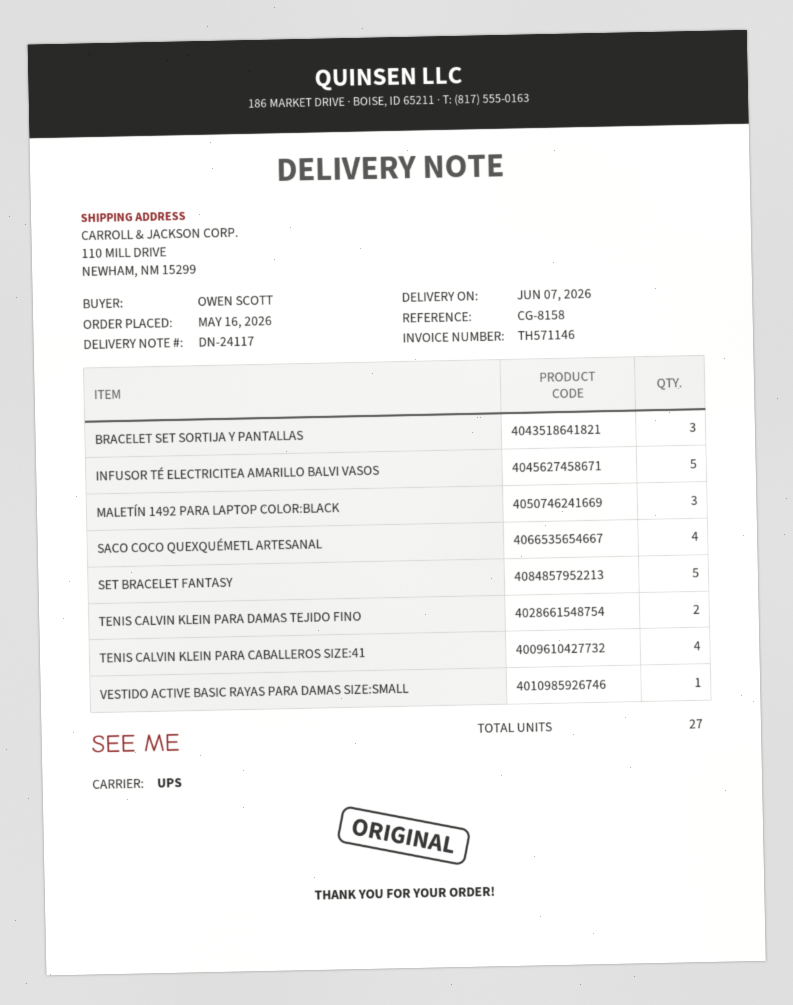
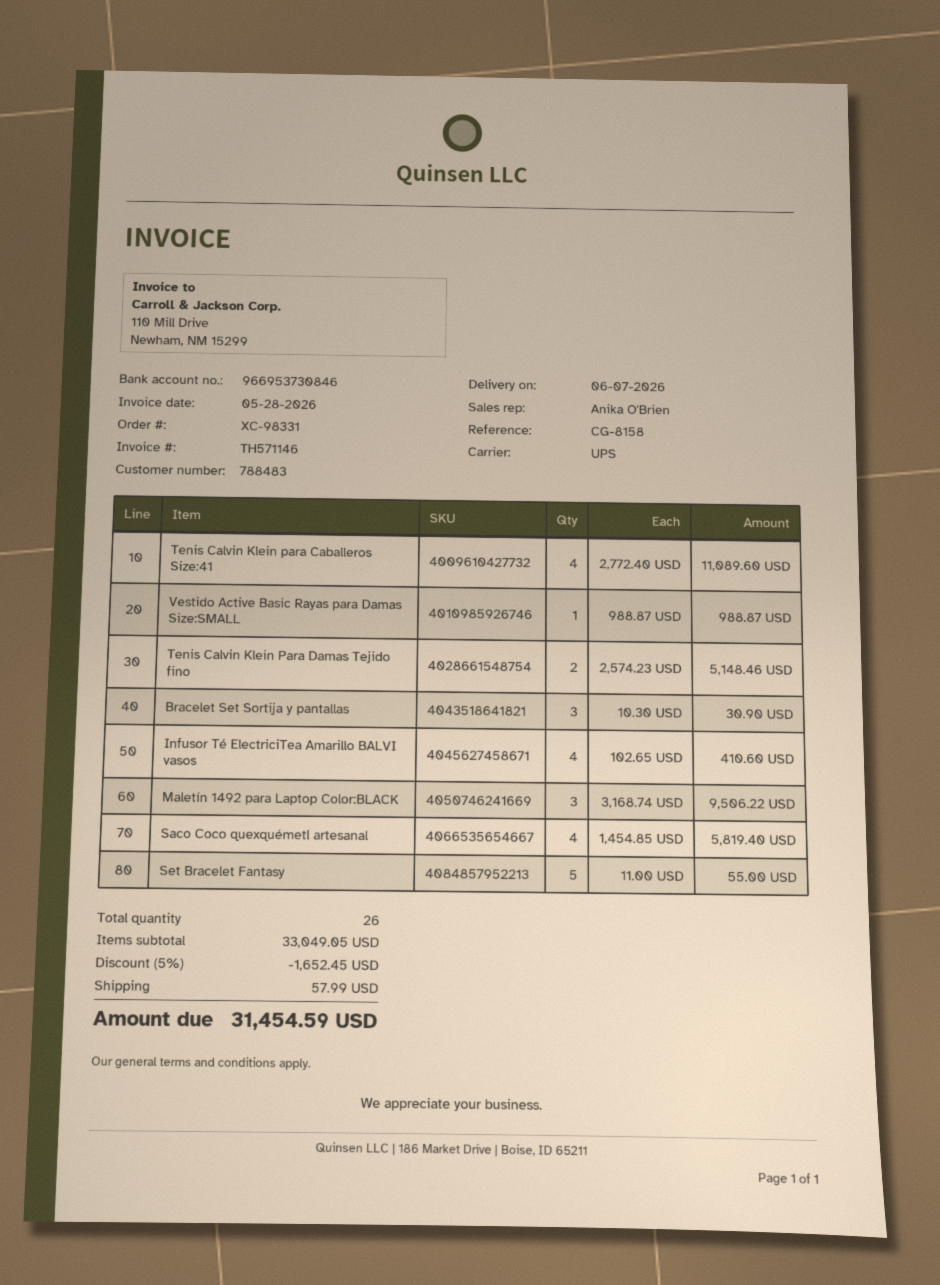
INFUSOR TÉ ELECTRICITEA AMARILLO BALVI VASOS: 5 -> 4
total quantity: 27 -> 26

